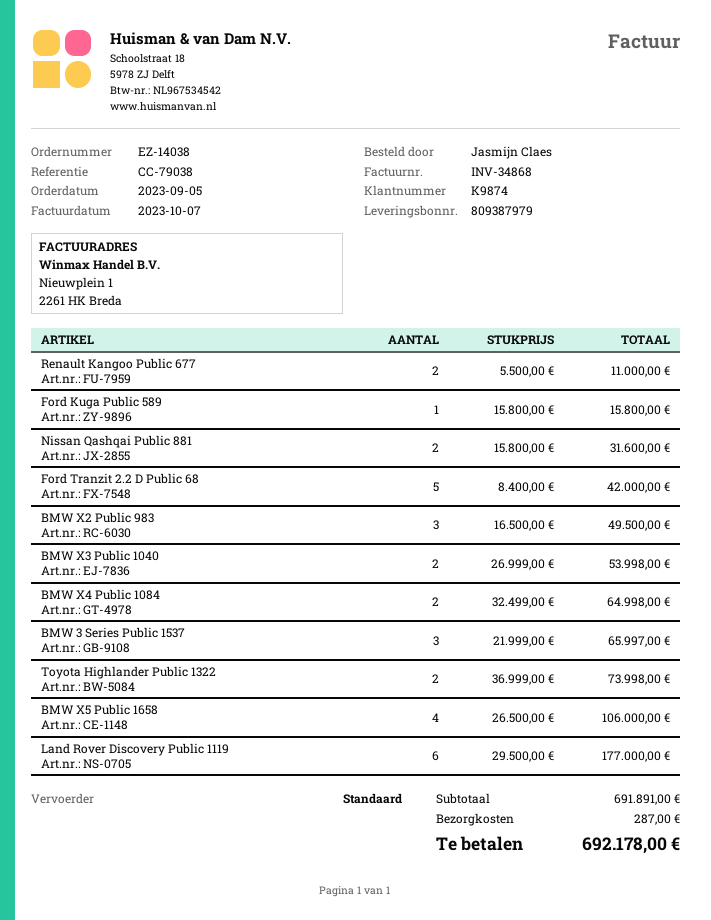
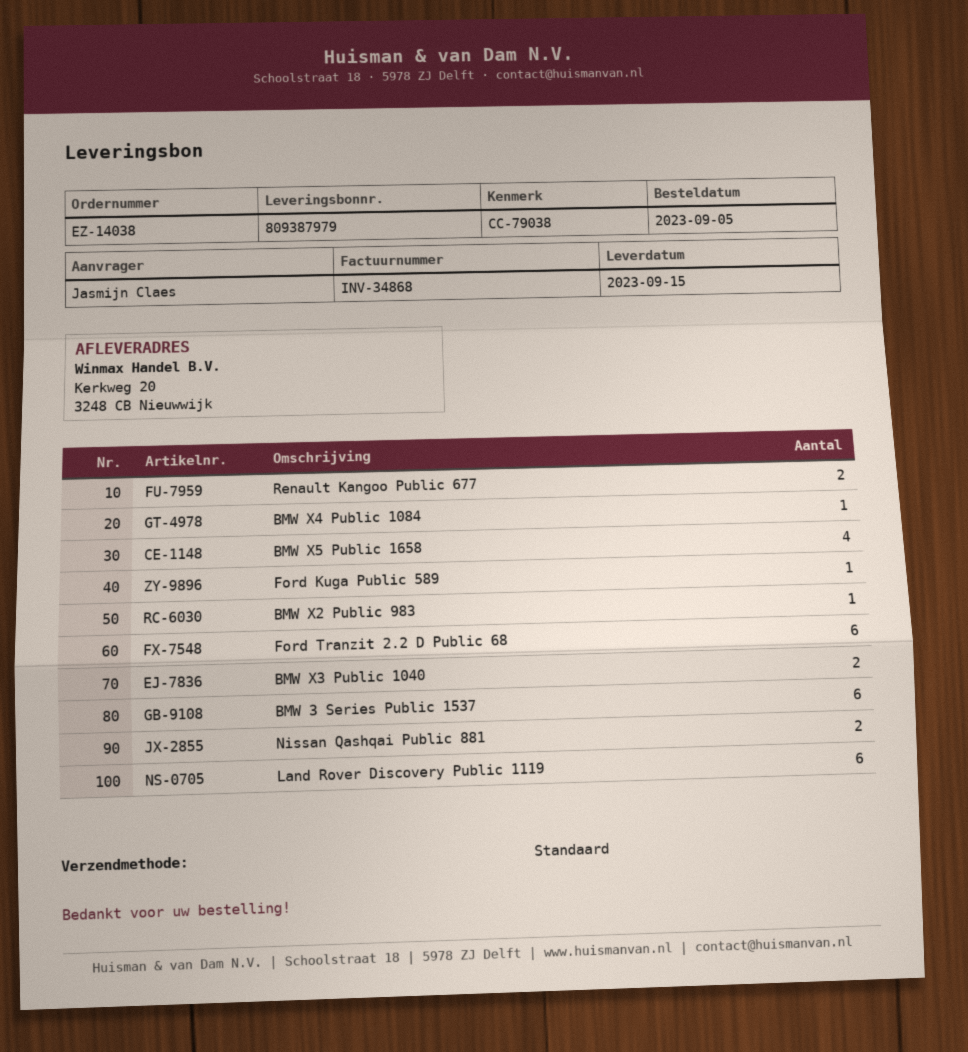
Ford Tranzit 2.2 D Public 68: 5 -> 6
BMW X2 Public 983: 3 -> 1
BMW X4 Public 1084: 2 -> 1
BMW 3 Series Public 1537: 3 -> 6
Toyota Highlander Public 1322: 2 -> none

